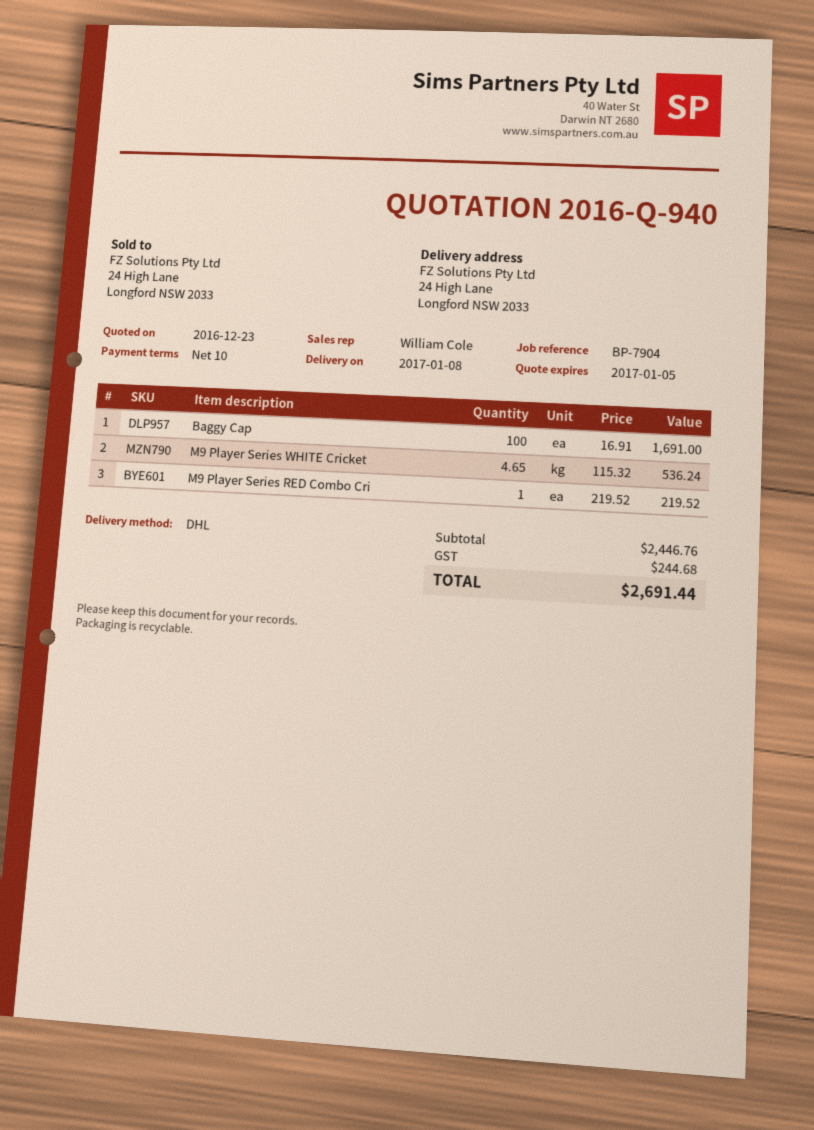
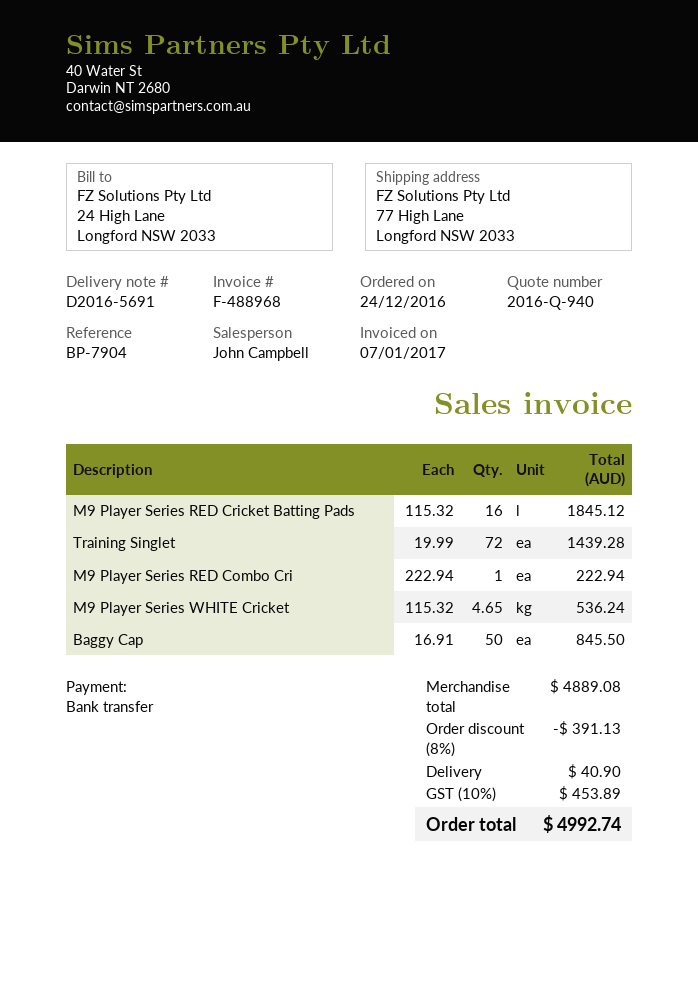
sales rep: William Cole -> John Campbell
ship to: 24 High Lane, Longford NSW 2033 -> 77 High Lane, Longford NSW 2033
Baggy Cap: 100 x 16.91 = 1691.00 -> 50 x 16.91 = 845.50
M9 Player Series RED Combo Cri: 1 x 219.52 = 219.52 -> 1 x 222.94 = 222.94
M9 Player Series RED Cricket Batting Pads: none -> 16 x 115.32 = 1845.12
Training Singlet: none -> 72 x 19.99 = 1439.28
subtotal: 2446.76 -> 4889.08
discount: none -> 8% = 391.13
shipping: none -> 40.90
tax: 244.68 -> 453.89
total: 2691.44 -> 4992.74

